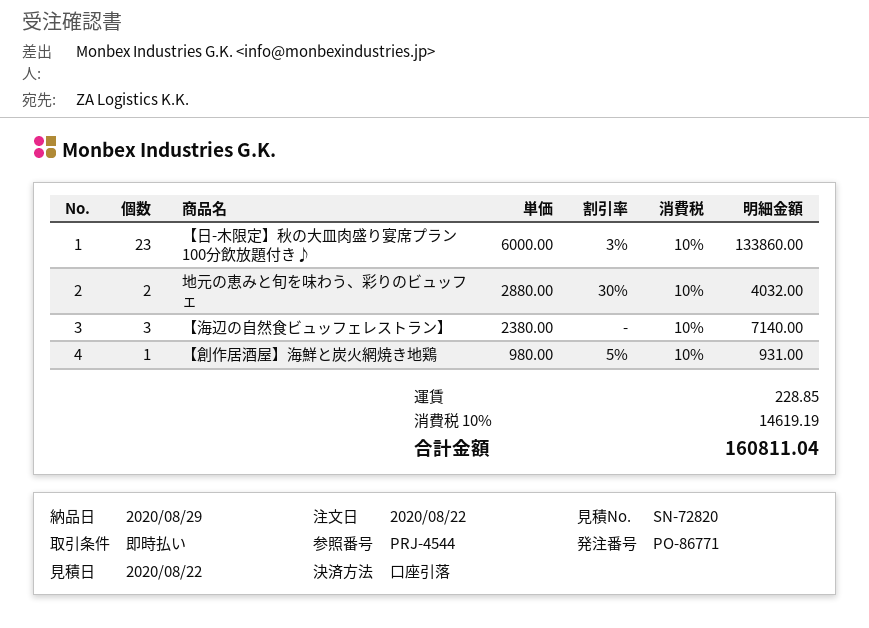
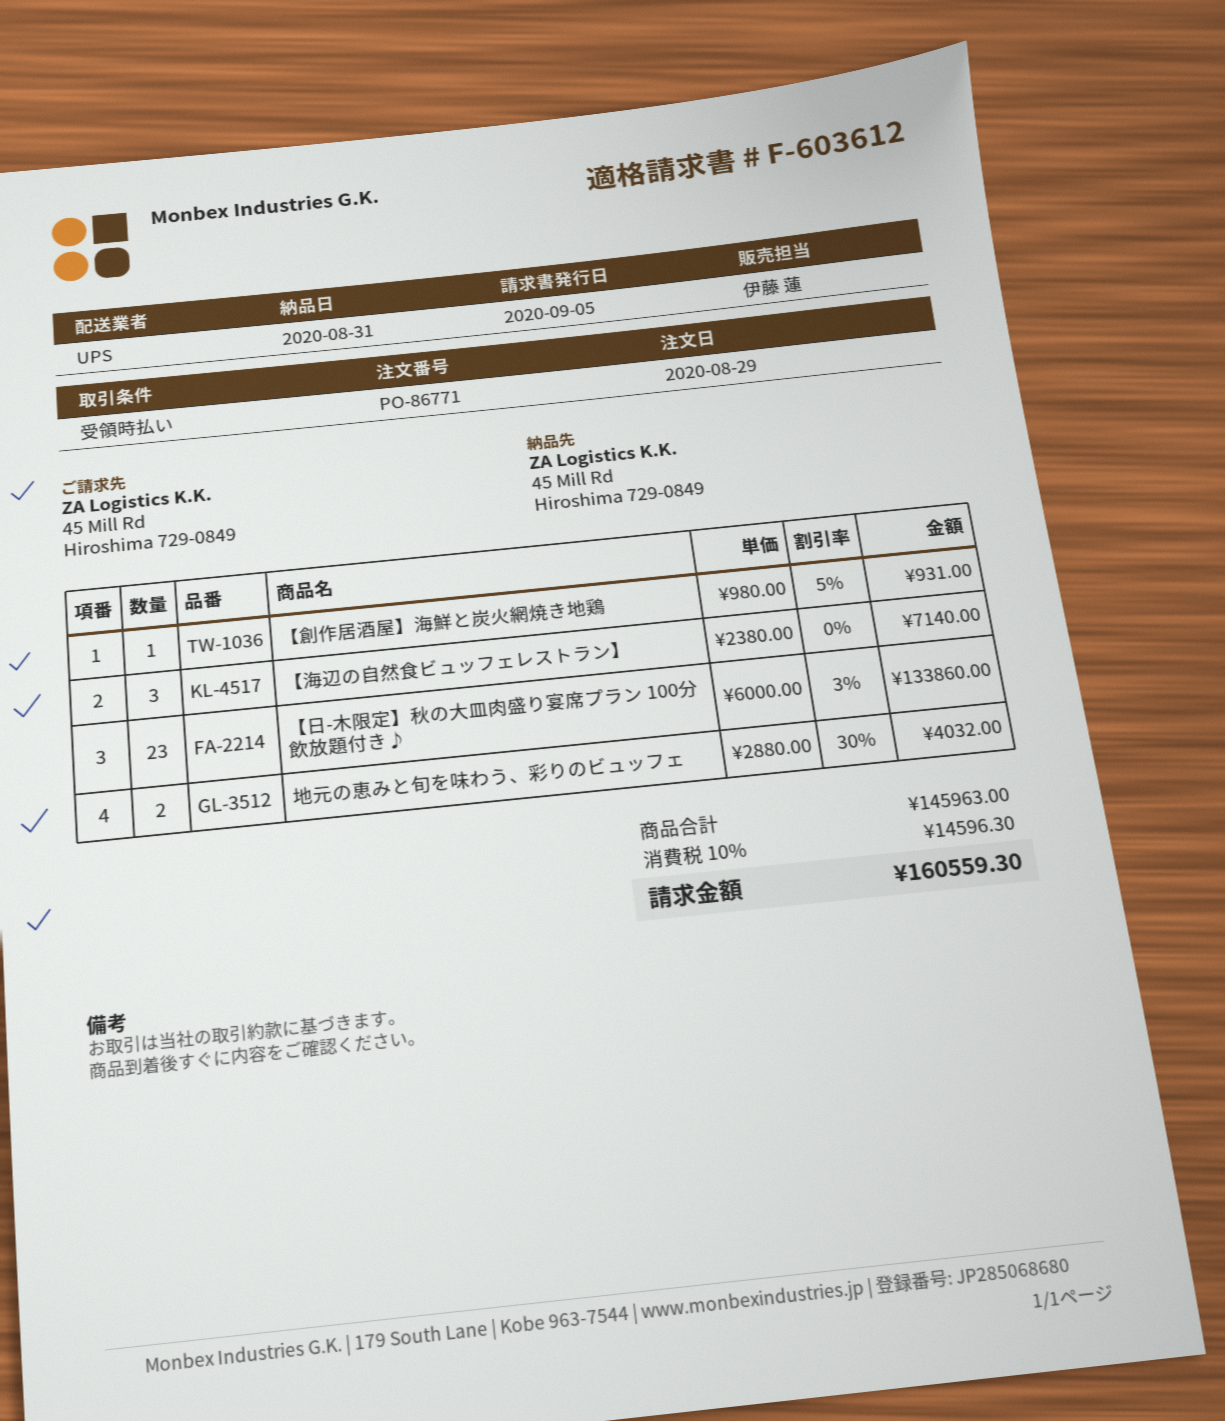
order date: 2020-08-22 -> 2020-08-29
delivery date: 2020-08-29 -> 2020-08-31
shipping: 228.85 -> none
tax: 10% = 14619.19 -> 10% = 14596.30
total: 160811.04 -> 160559.30

